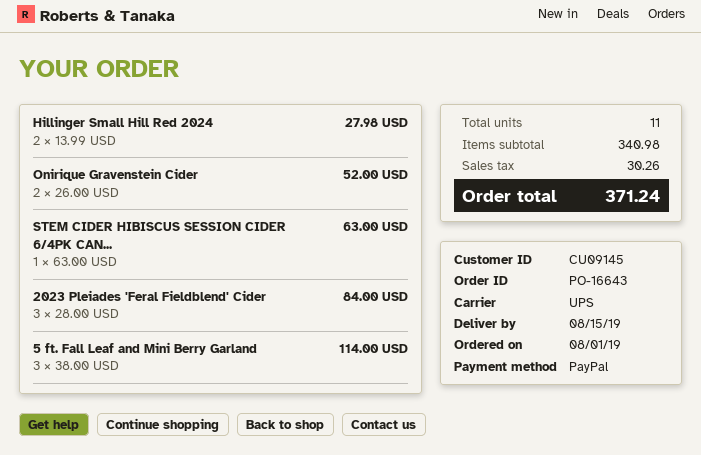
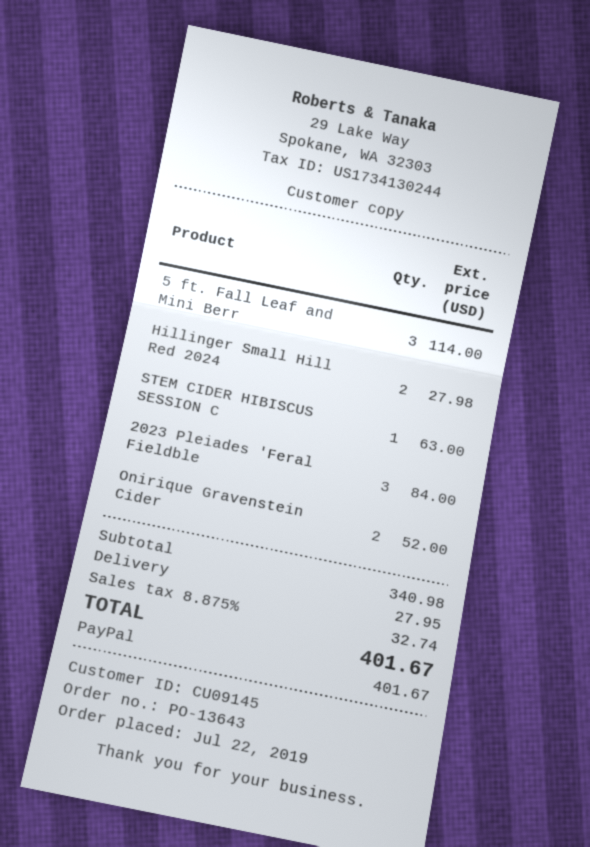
order number: PO-16643 -> PO-13643
order date: 2019-08-01 -> 2019-07-22
shipping: none -> 27.95
tax: 30.26 -> 32.74
total: 371.24 -> 401.67

